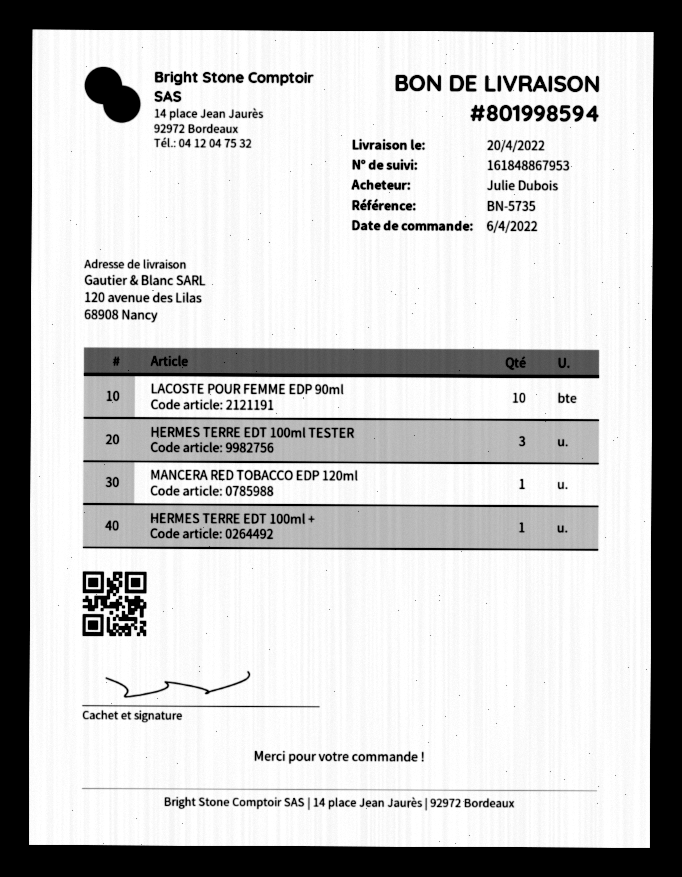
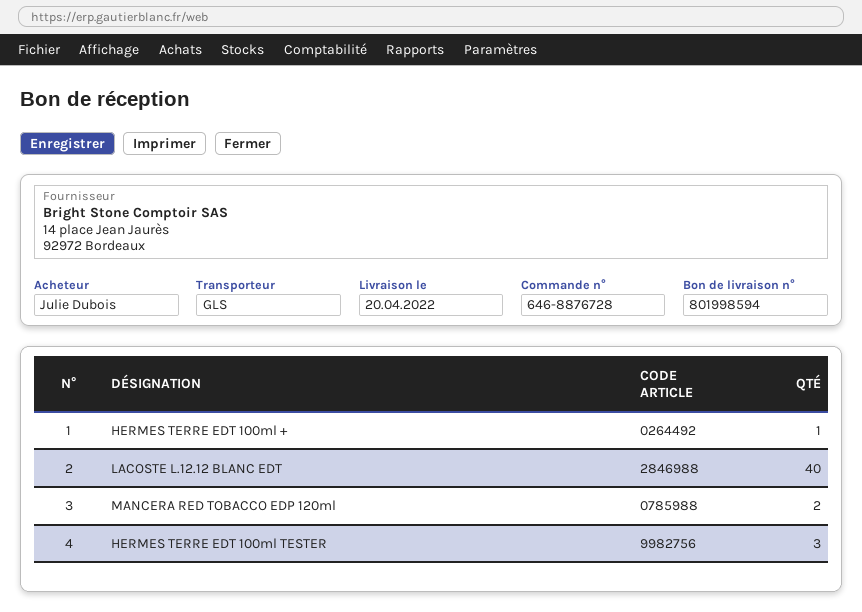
LACOSTE POUR FEMME EDP 90ml: 10 -> none
MANCERA RED TOBACCO EDP 120ml: 1 -> 2
LACOSTE L.12.12 BLANC EDT: none -> 40

